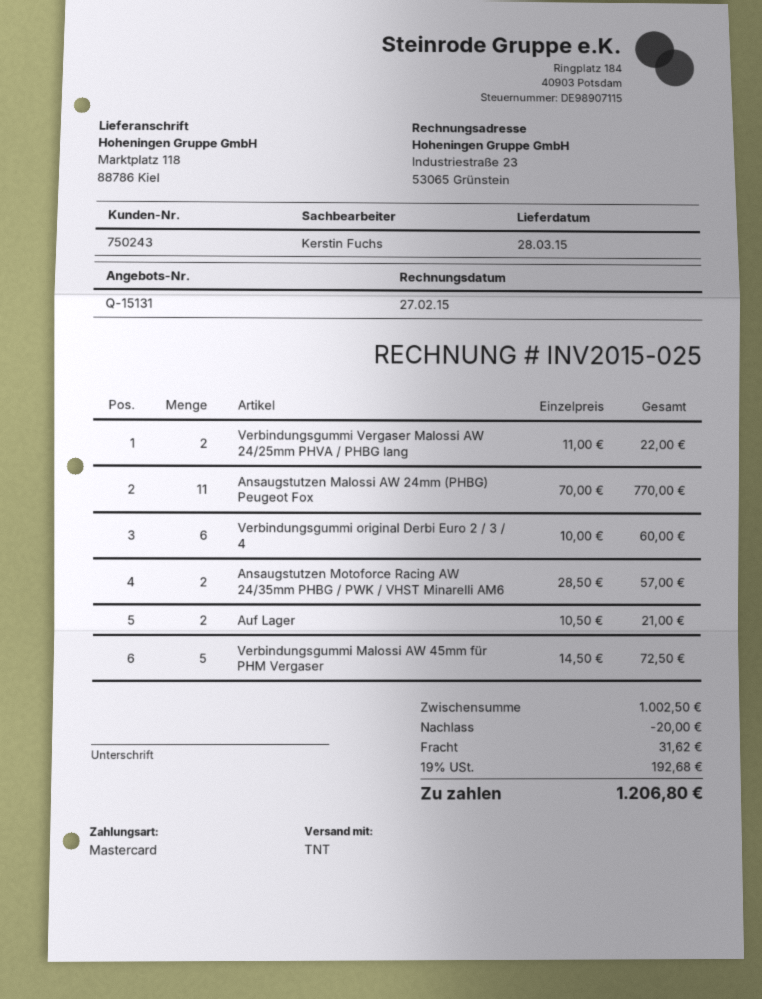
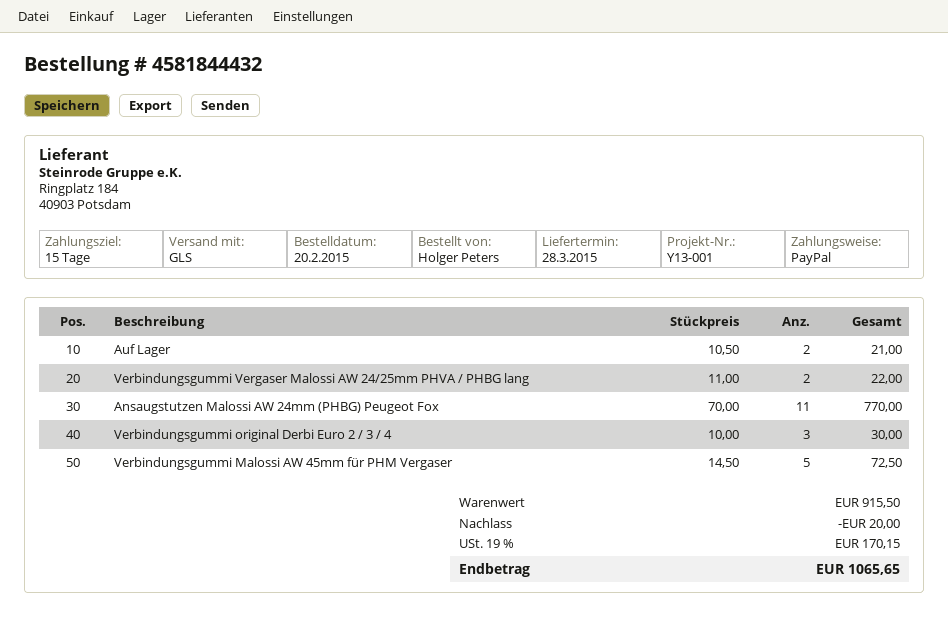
payment method: Mastercard -> PayPal
shipping method: TNT -> GLS
Verbindungsgummi original Derbi Euro 2 / 3 / 4: 6 x 10.00 = 60.00 -> 3 x 10.00 = 30.00
Ansaugstutzen Motoforce Racing AW 24/35mm PHBG / PWK / VHST Minarelli AM6: 2 x 28.50 = 57.00 -> none
subtotal: 1002.50 -> 915.50
shipping: 31.62 -> none
tax: 19% = 192.68 -> 19% = 170.15
total: 1206.80 -> 1065.65

